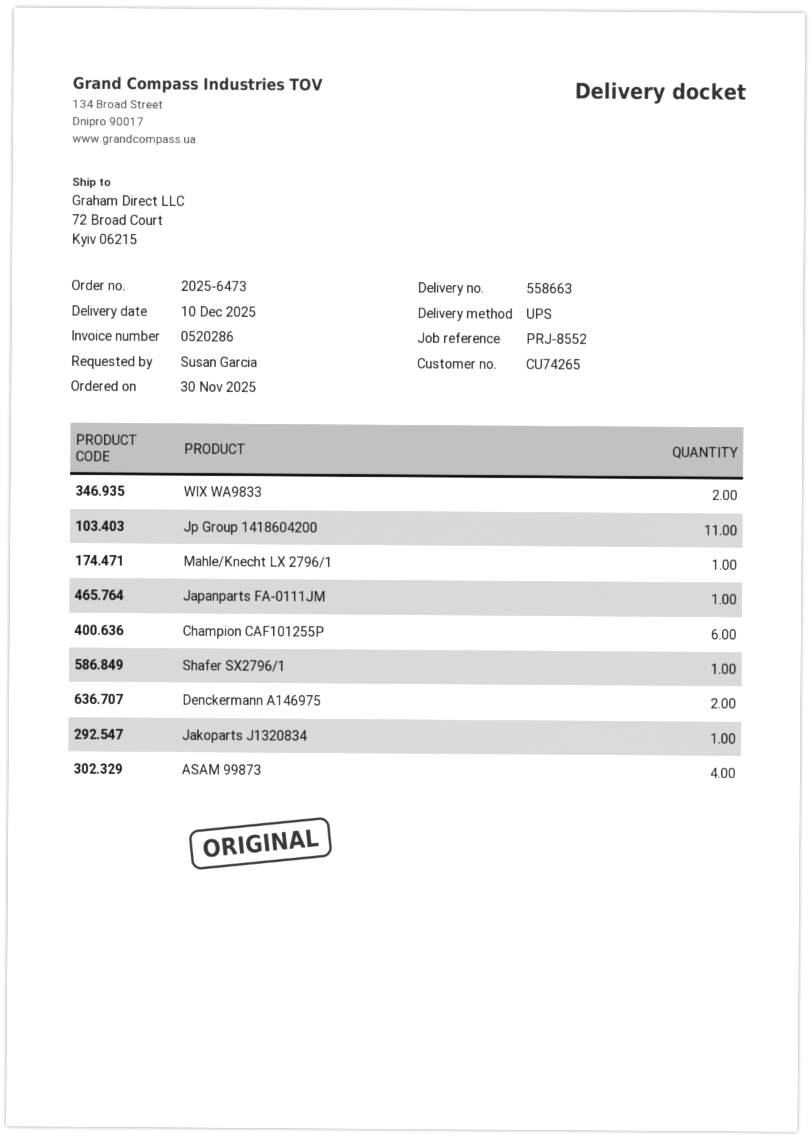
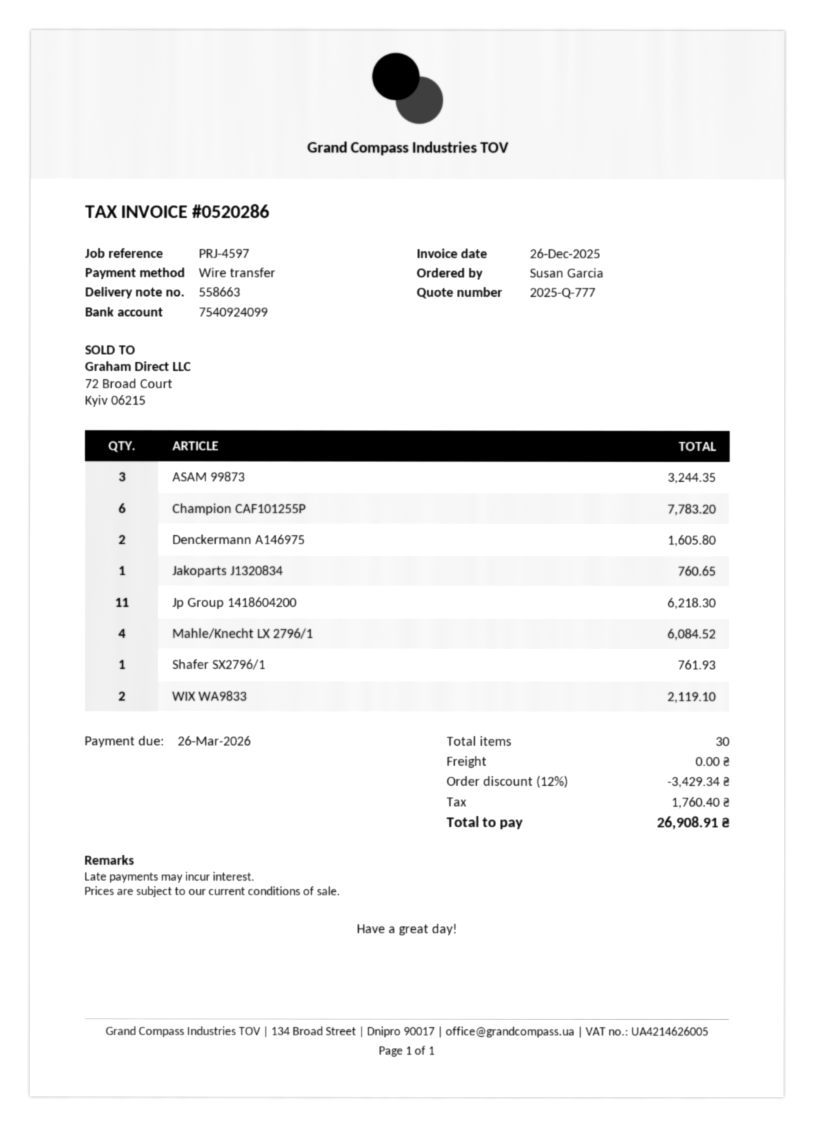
reference: PRJ-8552 -> PRJ-4597
Mahle/Knecht LX 2796/1: 1 -> 4
Japanparts FA-0111JM: 1 -> none
ASAM 99873: 4 -> 3

